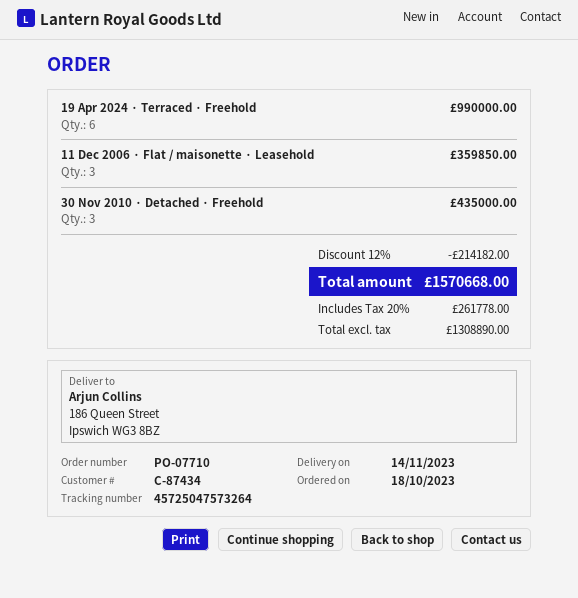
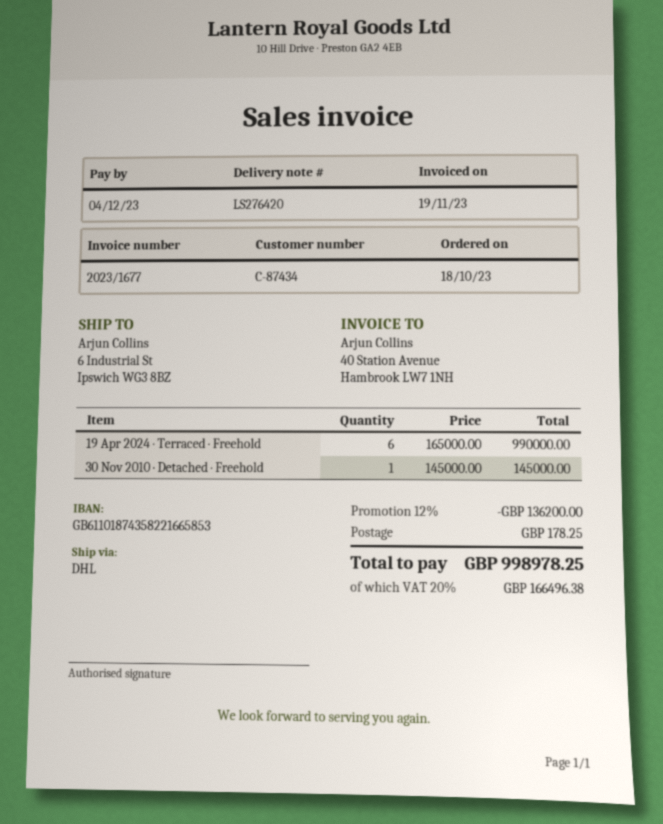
ship to: 186 Queen Street, Ipswich WG3 8BZ -> 6 Industrial St, Ipswich WG3 8BZ
11 Dec 2006 · Flat / maisonette · Leasehold: 3 for 359850.00 -> none
30 Nov 2010 · Detached · Freehold: 3 for 435000.00 -> 1 for 145000.00
discount: 12% = 214182.00 -> 12% = 136200.00
shipping: none -> 178.25
tax: 20% = 261778.00 -> 20% = 166496.38
total: 1570668.00 -> 998978.25

